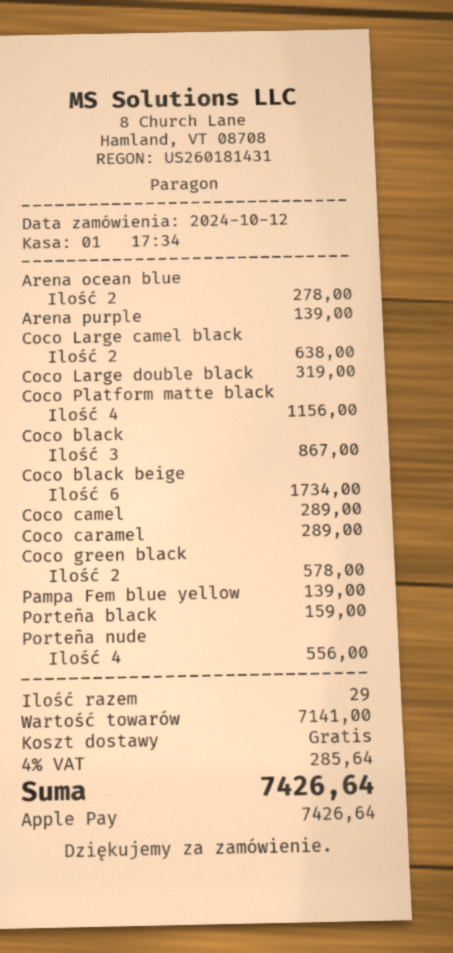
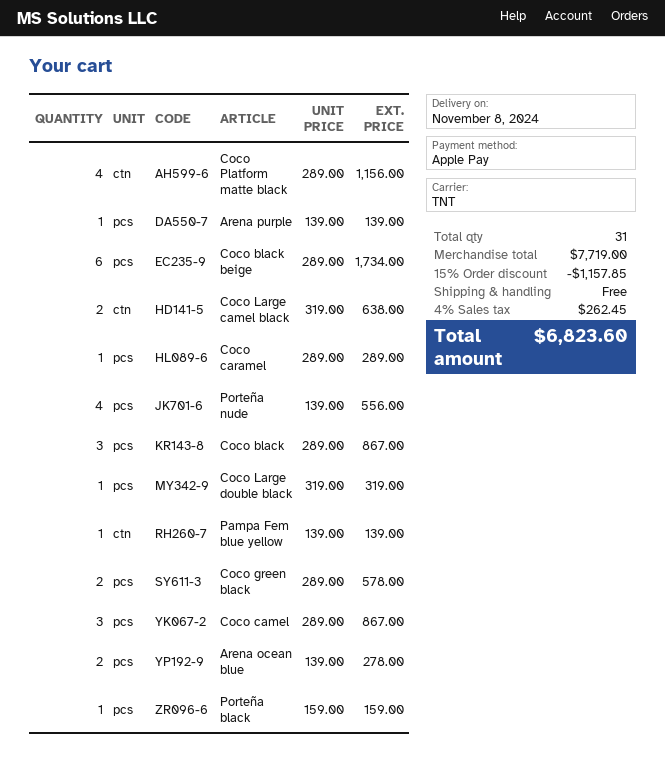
Coco camel: 1 for 289.00 -> 3 for 867.00
total quantity: 29 -> 31
subtotal: 7141.00 -> 7719.00
discount: none -> 15% = 1157.85
tax: 4% = 285.64 -> 4% = 262.45
total: 7426.64 -> 6823.60

